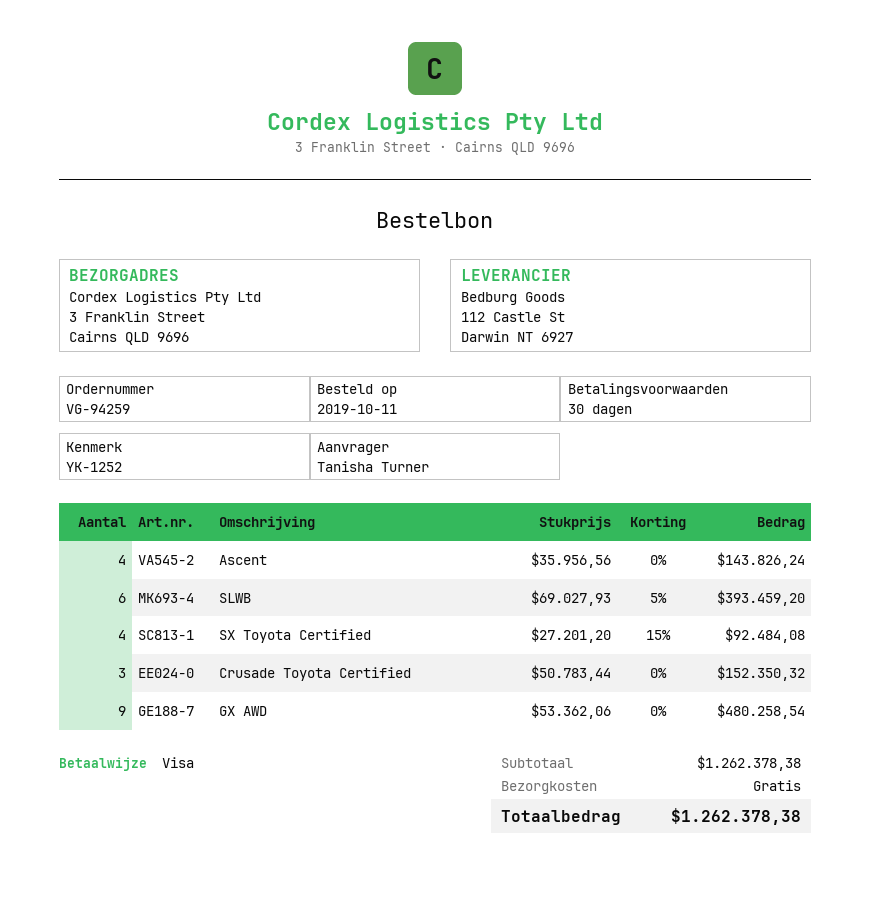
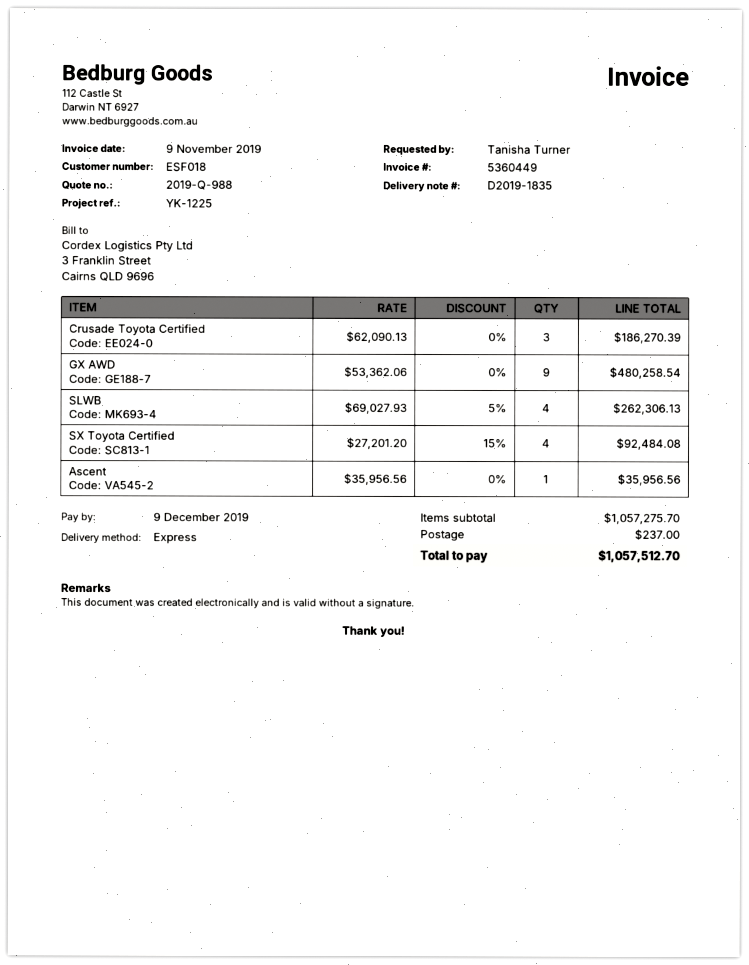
reference: YK-1252 -> YK-1225
Ascent: 4 x 35956.56 = 143826.24 -> 1 x 35956.56 = 35956.56
SLWB: 6 x 69027.93 - 5% = 393459.20 -> 4 x 69027.93 - 5% = 262306.13
Crusade Toyota Certified: 3 x 50783.44 = 152350.32 -> 3 x 62090.13 = 186270.39
subtotal: 1262378.38 -> 1057275.70
shipping: 0.00 -> 237.00
total: 1262378.38 -> 1057512.70

